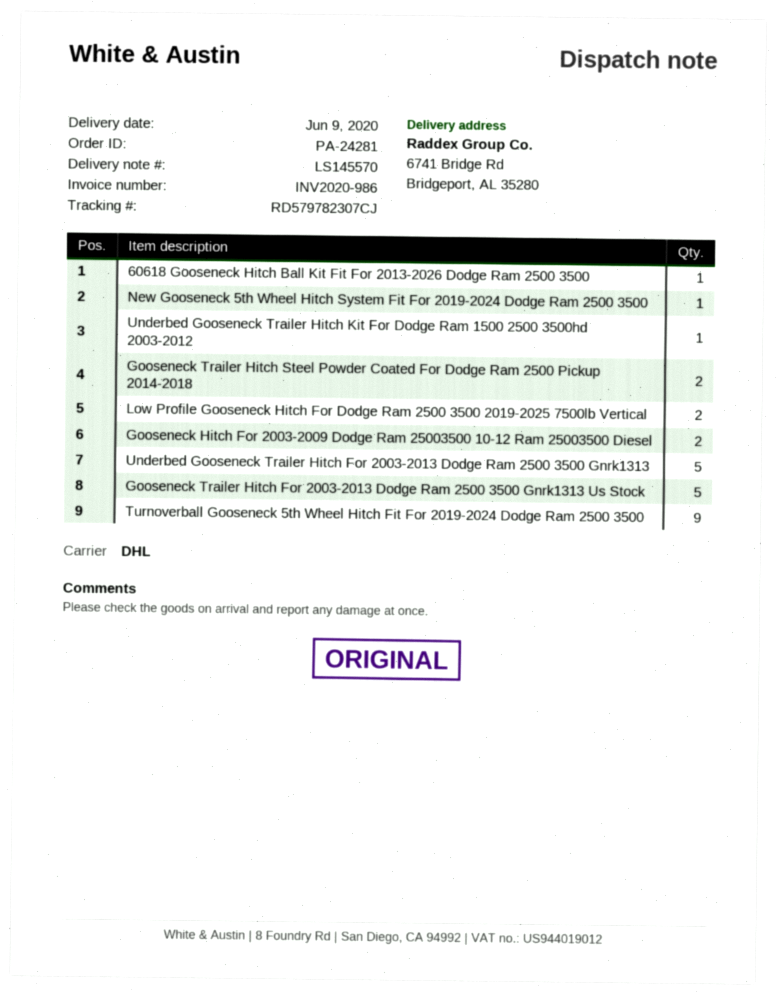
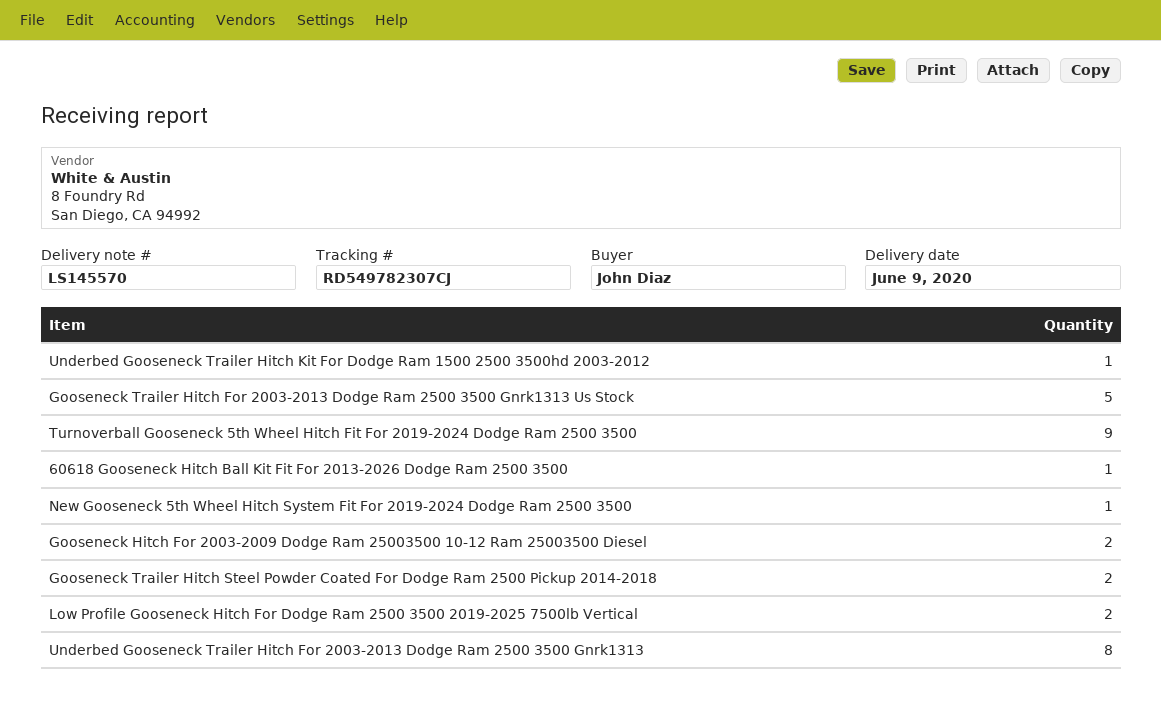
tracking number: RD579782307CJ -> RD549782307CJ
Underbed Gooseneck Trailer Hitch For 2003-2013 Dodge Ram 2500 3500 Gnrk1313: 5 -> 8

